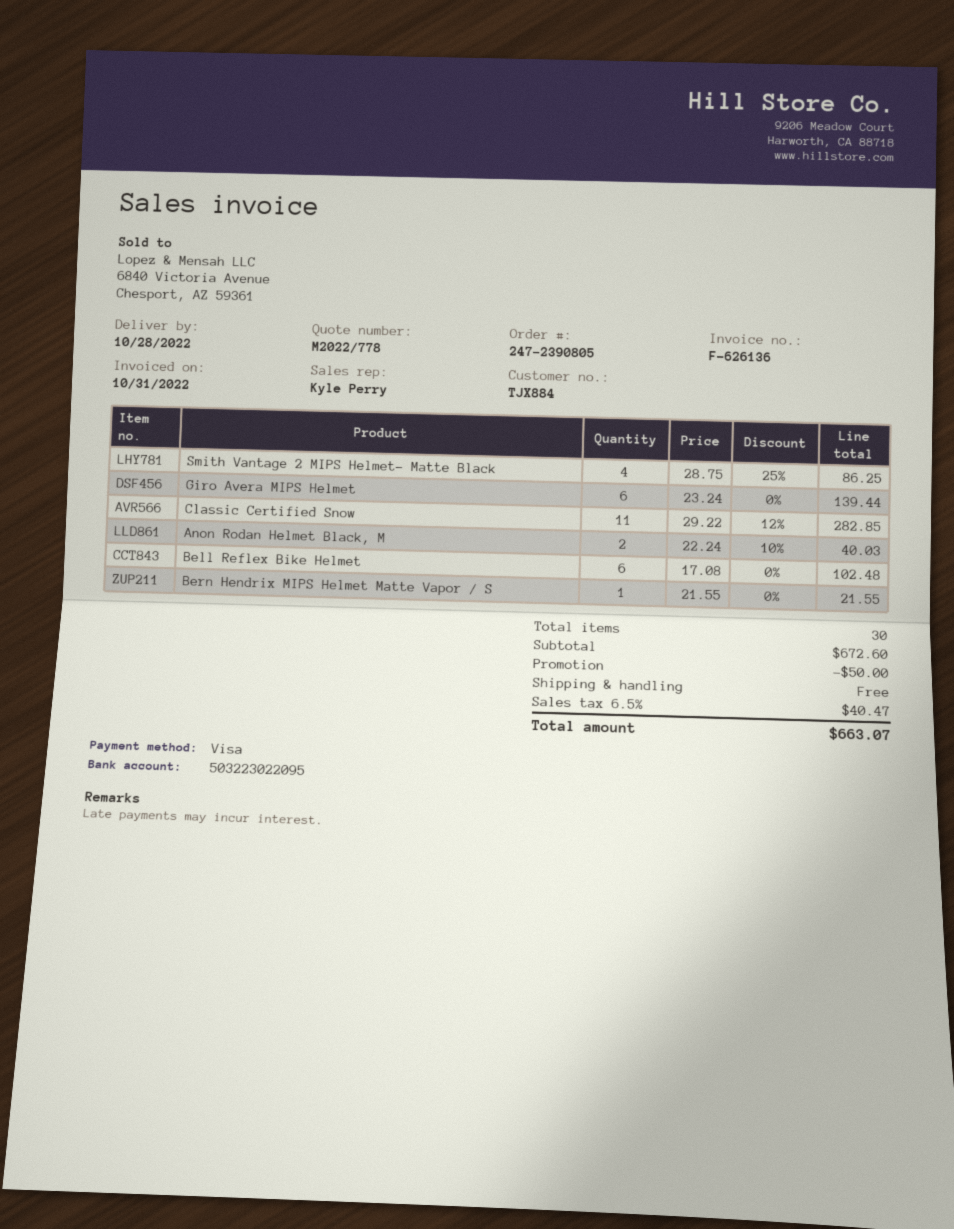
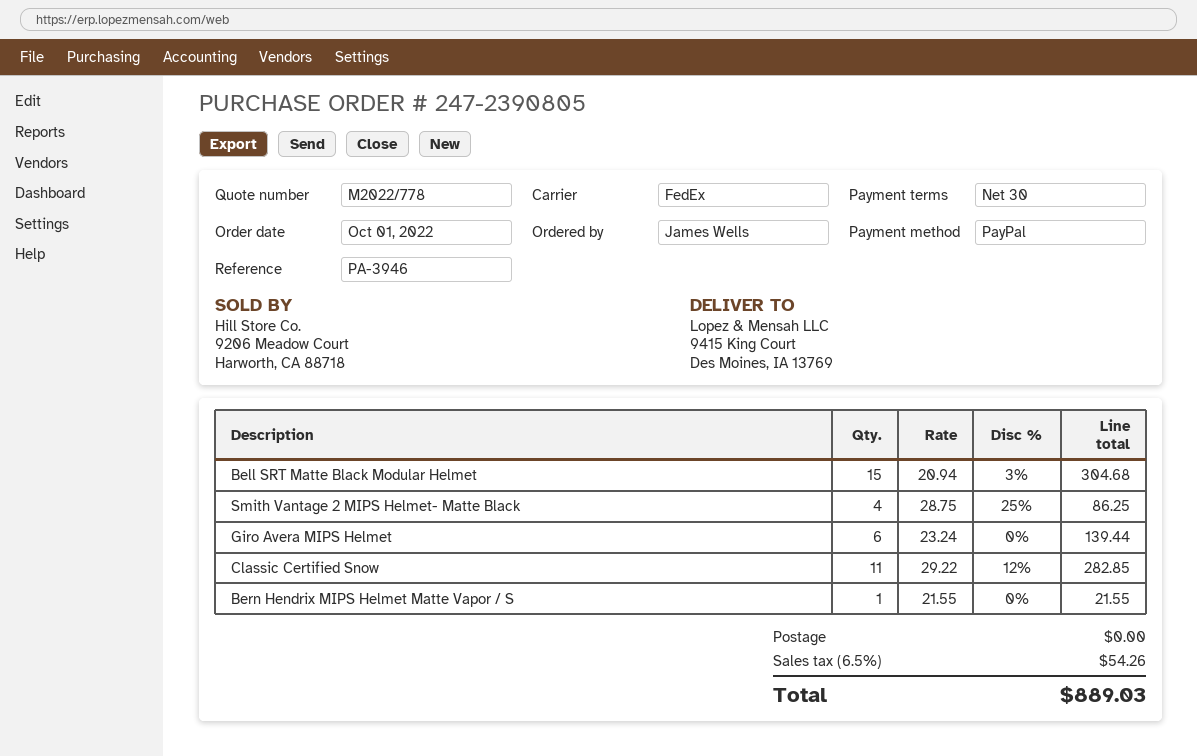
payment method: Visa -> PayPal
Anon Rodan Helmet Black, M: 2 x 22.24 - 10% = 40.03 -> none
Bell Reflex Bike Helmet: 6 x 17.08 = 102.48 -> none
Bell SRT Matte Black Modular Helmet: none -> 15 x 20.94 - 3% = 304.68
discount: 50.00 -> none
tax: 6.5% = 40.47 -> 6.5% = 54.26
total: 663.07 -> 889.03

